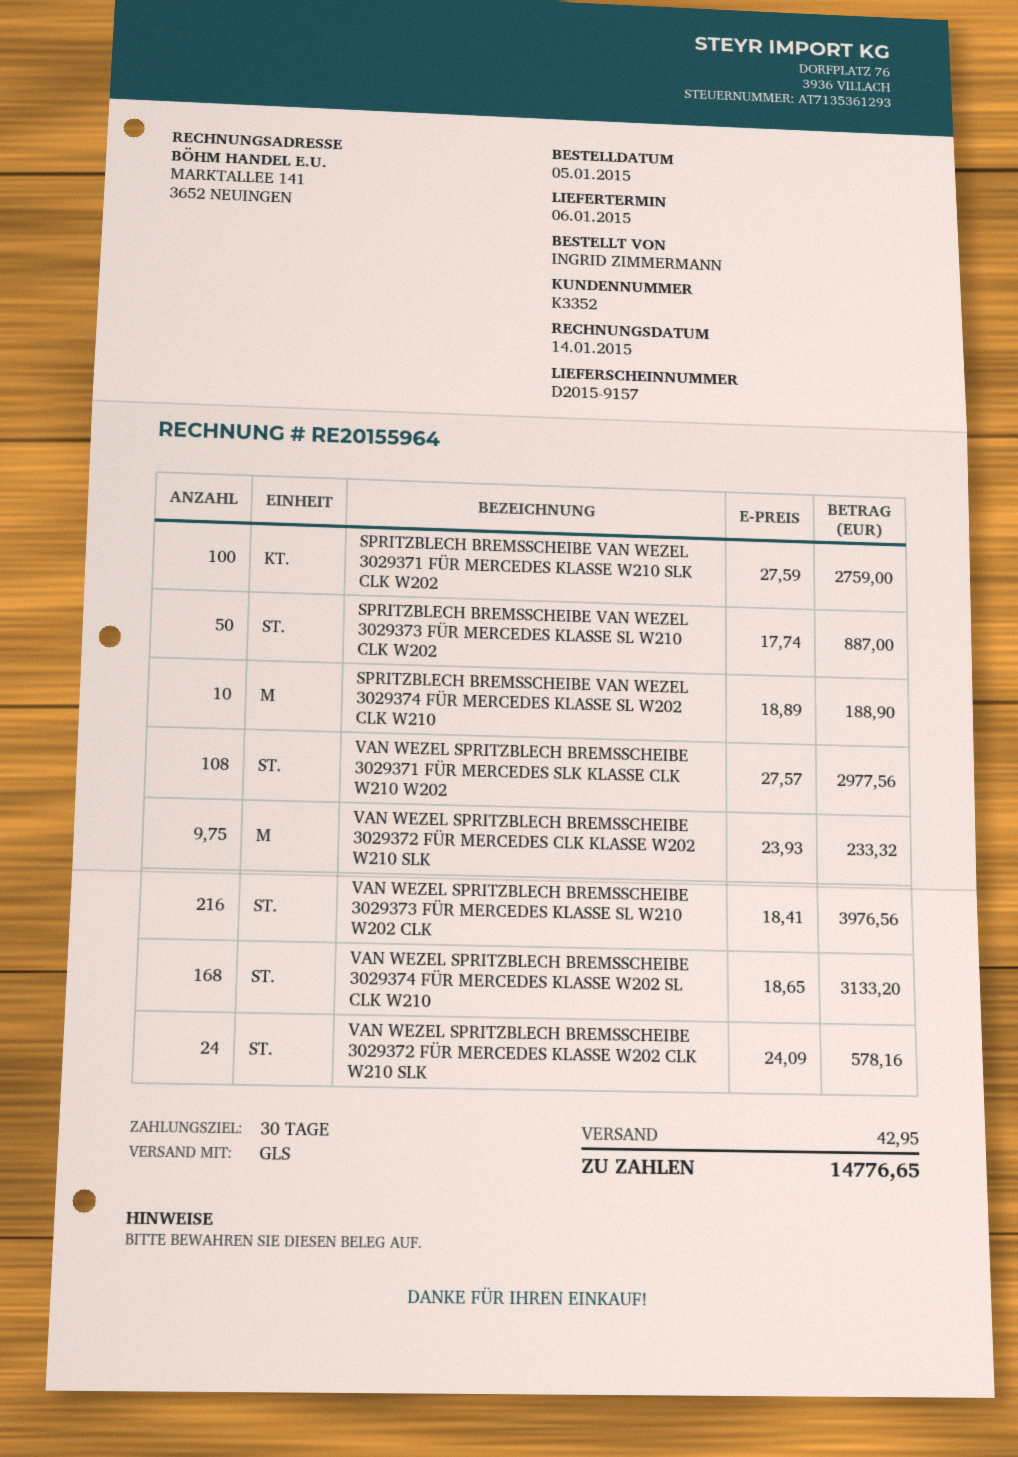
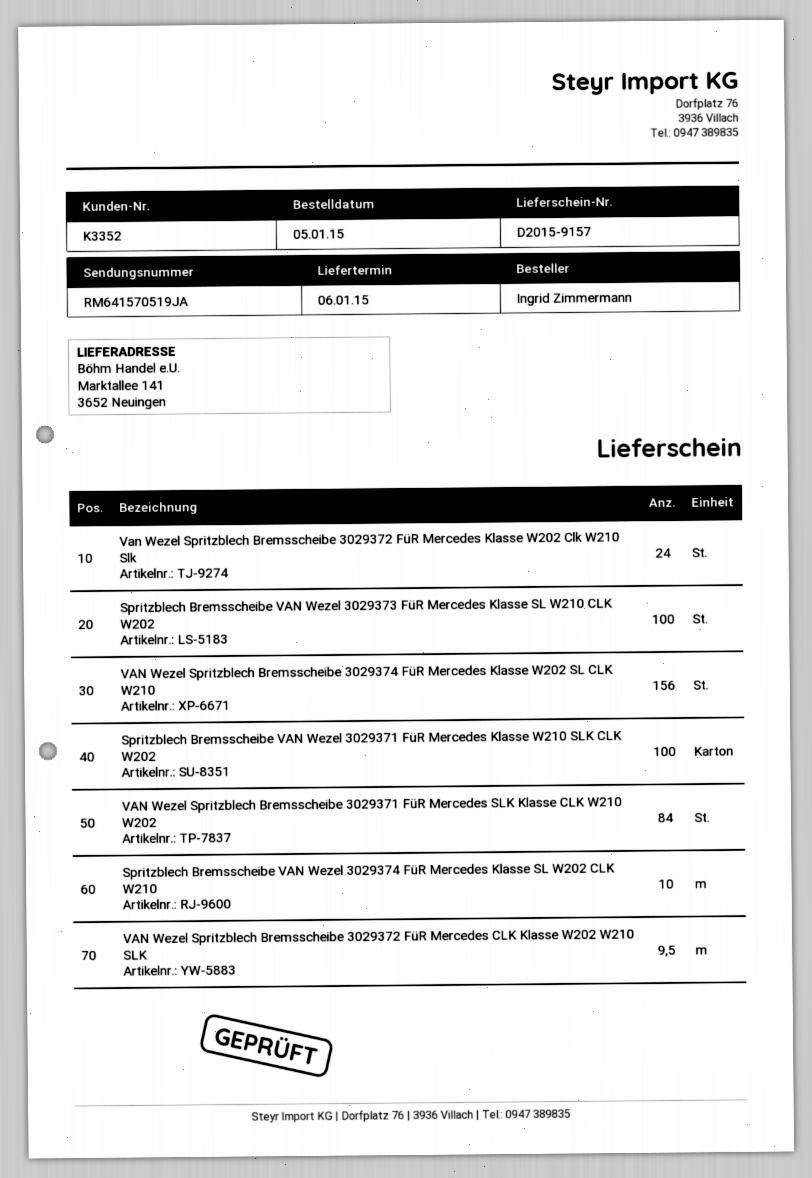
SPRITZBLECH BREMSSCHEIBE VAN WEZEL 3029373 FÜR MERCEDES KLASSE SL W210 CLK W202: 50 -> 100
VAN WEZEL SPRITZBLECH BREMSSCHEIBE 3029371 FÜR MERCEDES SLK KLASSE CLK W210 W202: 108 -> 84
VAN WEZEL SPRITZBLECH BREMSSCHEIBE 3029372 FÜR MERCEDES CLK KLASSE W202 W210 SLK: 9.75 -> 9.5
VAN WEZEL SPRITZBLECH BREMSSCHEIBE 3029373 FÜR MERCEDES KLASSE SL W210 W202 CLK: 216 -> none
VAN WEZEL SPRITZBLECH BREMSSCHEIBE 3029374 FÜR MERCEDES KLASSE W202 SL CLK W210: 168 -> 156

